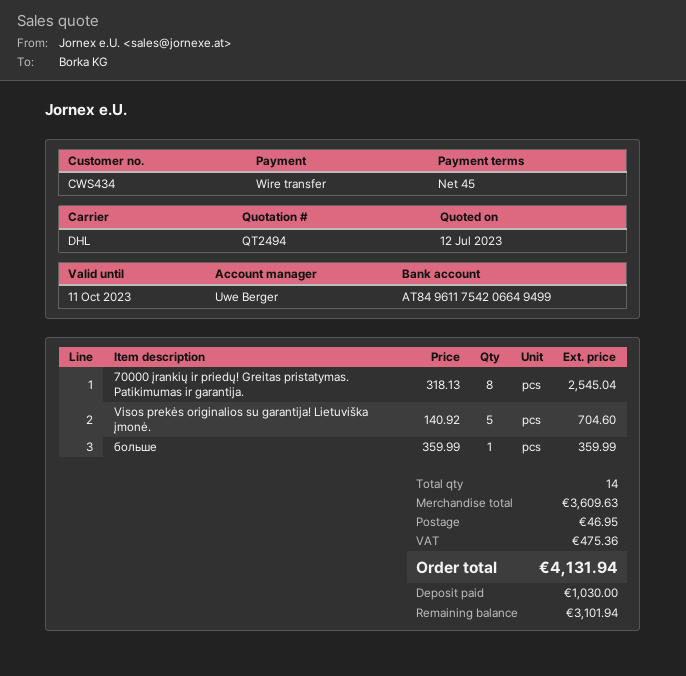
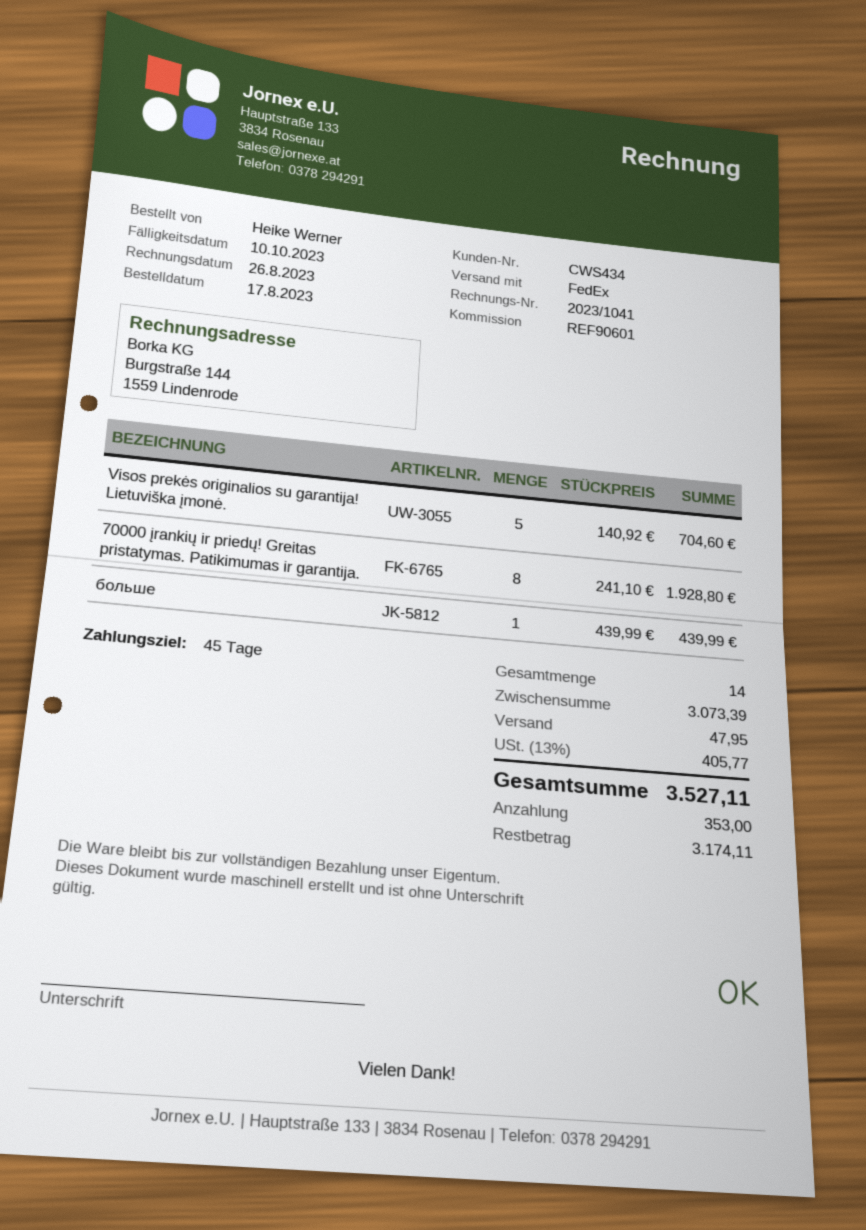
shipping method: DHL -> FedEx
70000 įrankių ir priedų! Greitas pristatymas. Patikimumas ir garantija.: 8 x 318.13 = 2545.04 -> 8 x 241.10 = 1928.80
больше: 1 x 359.99 = 359.99 -> 1 x 439.99 = 439.99
subtotal: 3609.63 -> 3073.39
shipping: 46.95 -> 47.95
tax: 475.36 -> 405.77
total: 4131.94 -> 3527.11
deposit: 1030.00 -> 353.00
balance: 3101.94 -> 3174.11

